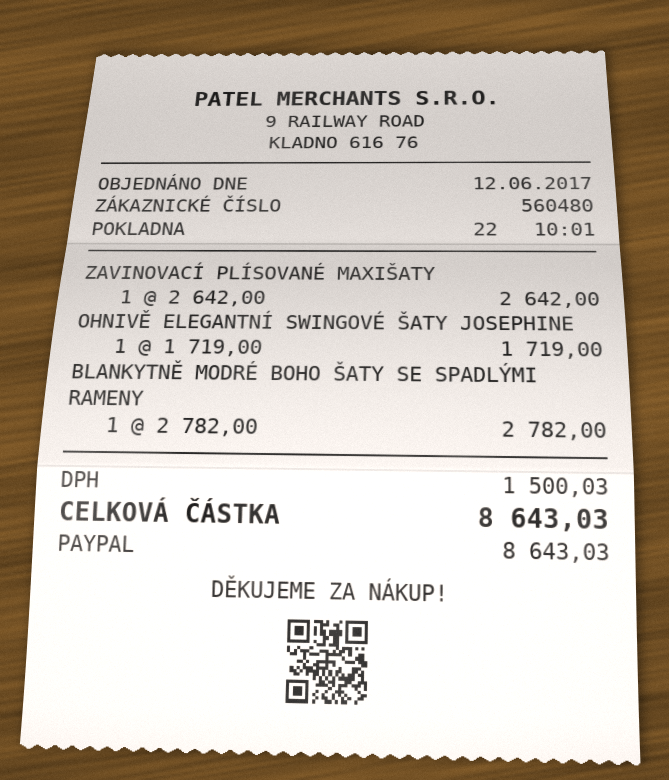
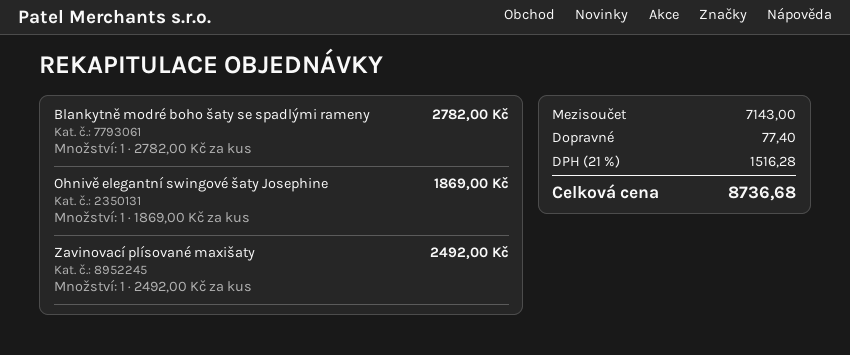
ZAVINOVACÍ PLÍSOVANÉ MAXIŠATY: 1 x 2642.00 = 2642.00 -> 1 x 2492.00 = 2492.00
OHNIVĚ ELEGANTNÍ SWINGOVÉ ŠATY JOSEPHINE: 1 x 1719.00 = 1719.00 -> 1 x 1869.00 = 1869.00
shipping: none -> 77.40
tax: 1500.03 -> 1516.28
total: 8643.03 -> 8736.68

